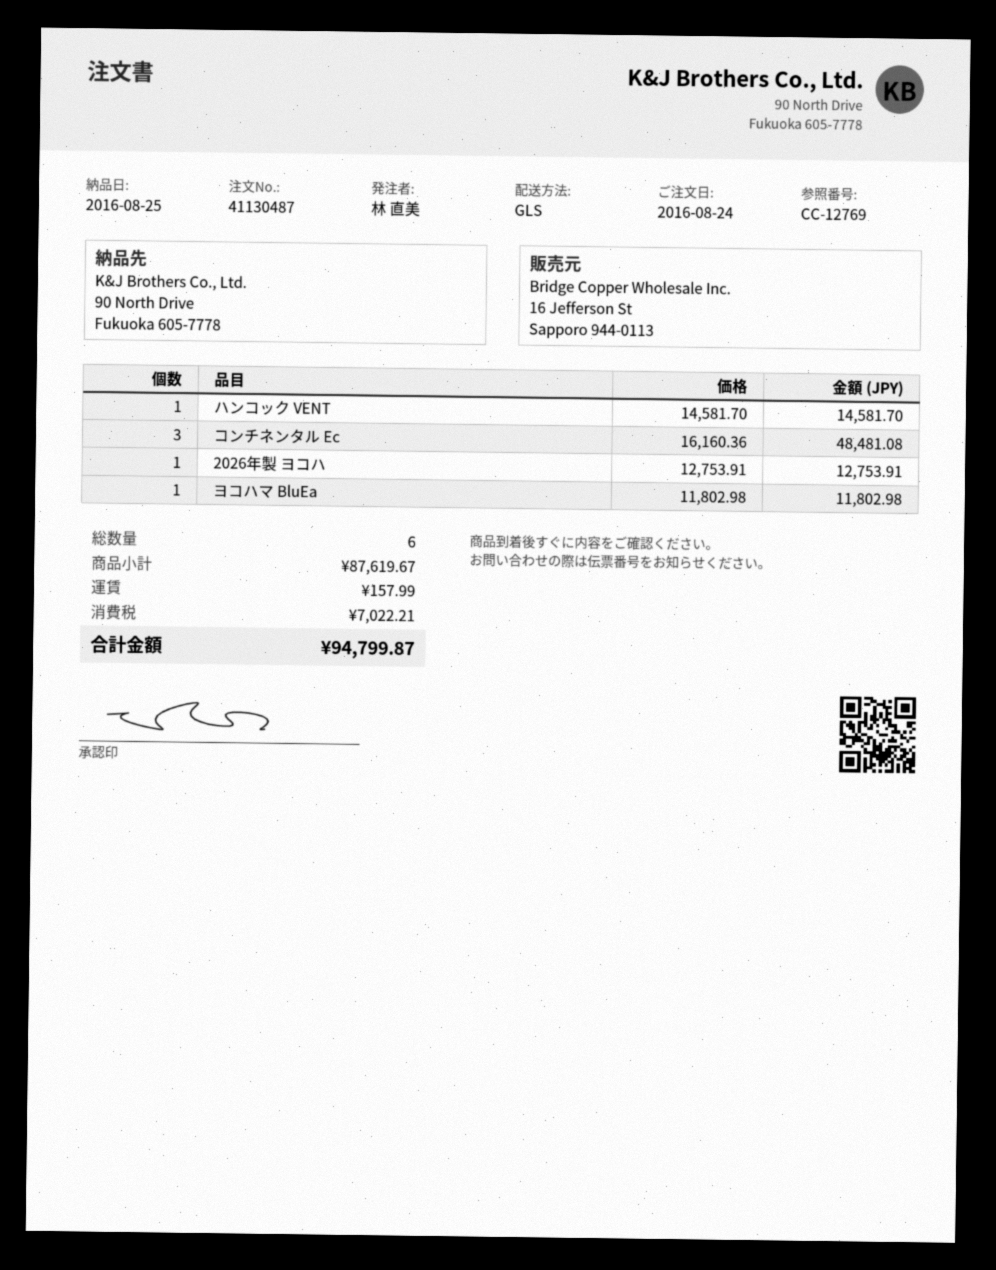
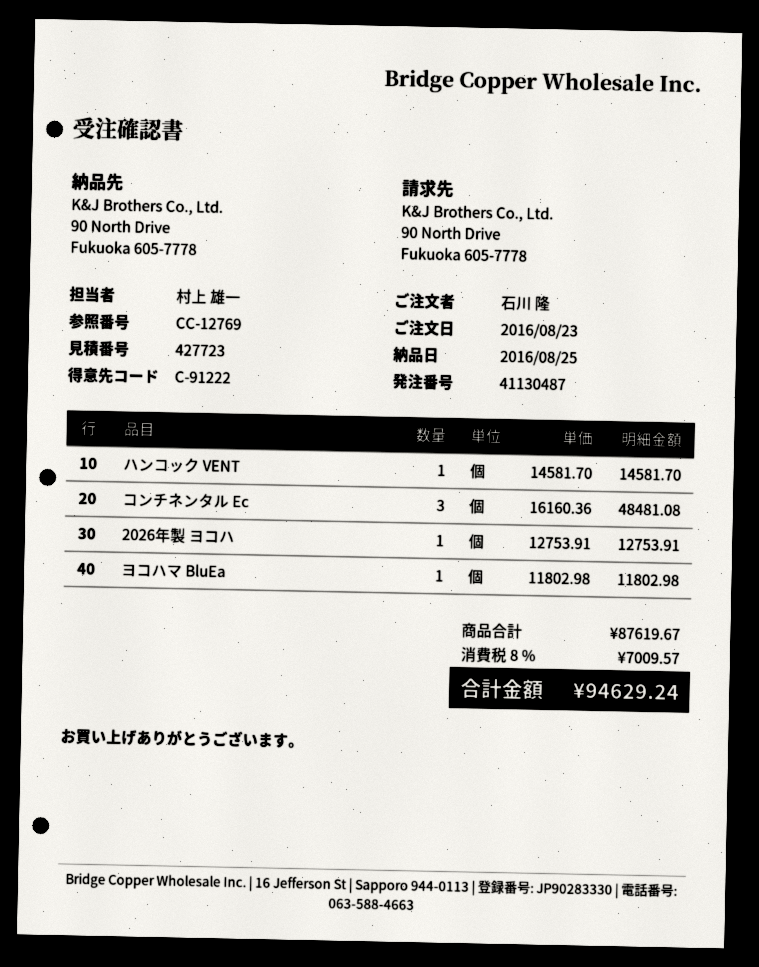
order date: 2016-08-24 -> 2016-08-23
ordered by: 林 直美 -> 石川 隆
shipping: 157.99 -> none
tax: 7022.21 -> 7009.57
total: 94799.87 -> 94629.24

